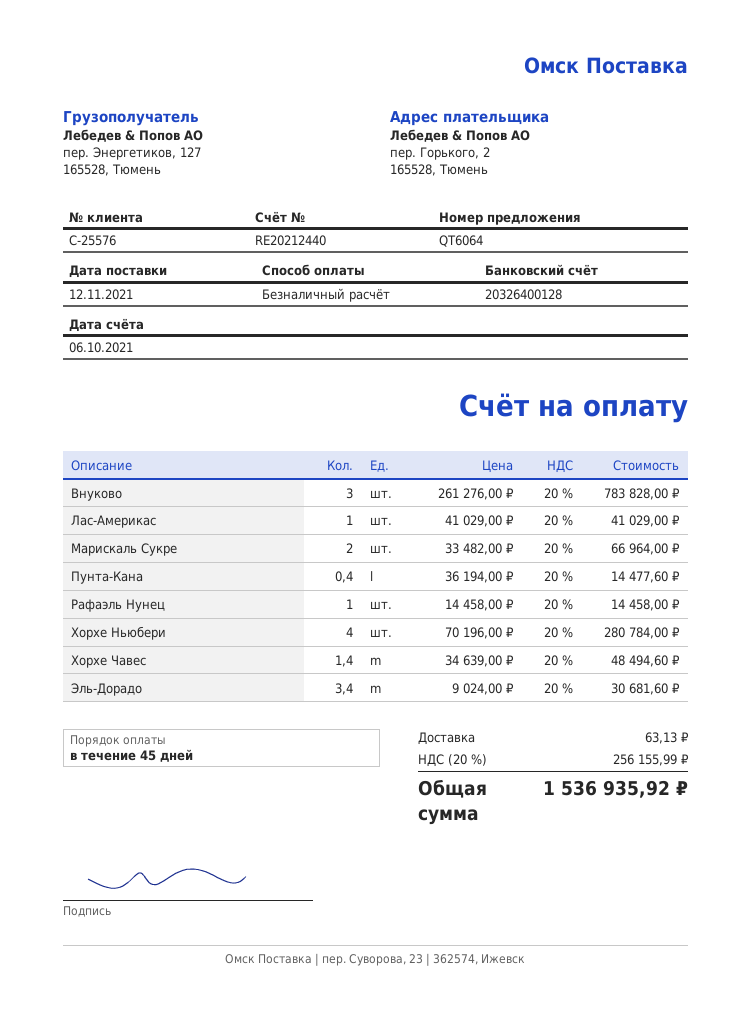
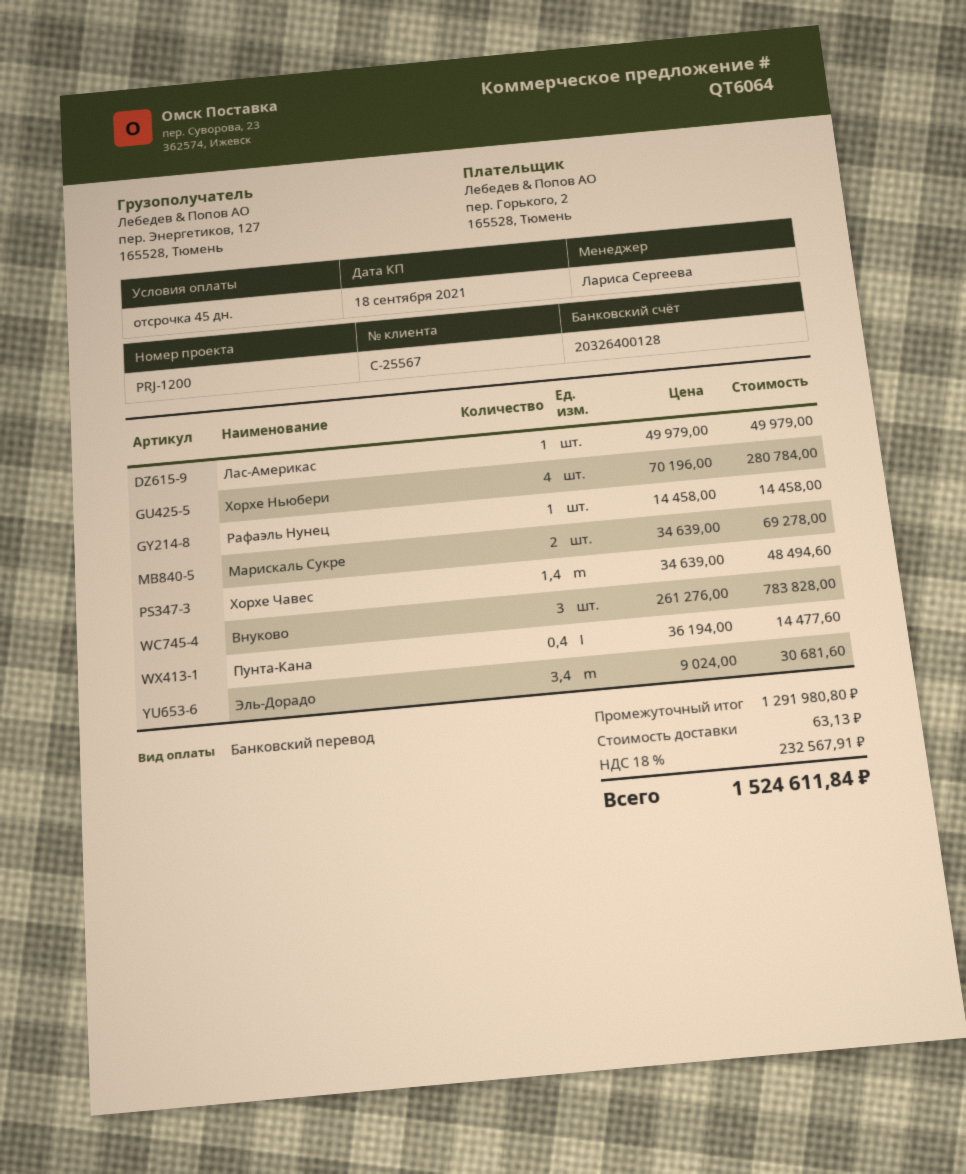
customer number: C-25576 -> C-25567
Лас-Америкас: 1 x 41029.00 = 41029.00 -> 1 x 49979.00 = 49979.00
Марискаль Сукре: 2 x 33482.00 = 66964.00 -> 2 x 34639.00 = 69278.00
tax: 20% = 256155.99 -> 18% = 232567.91
total: 1536935.92 -> 1524611.84

